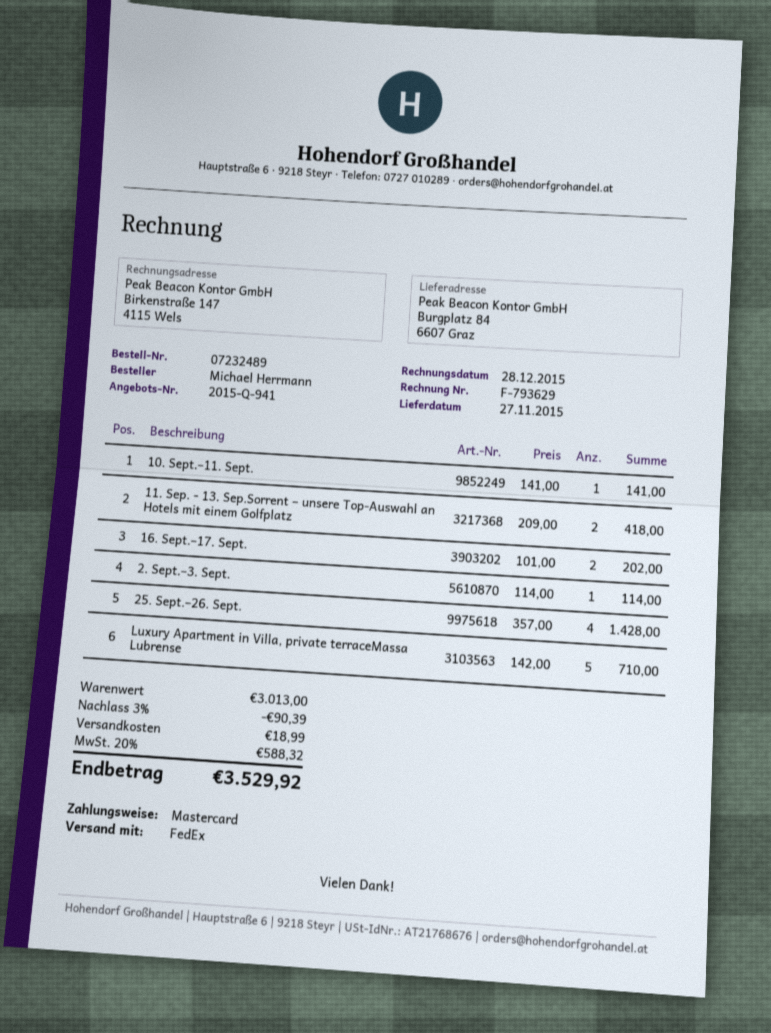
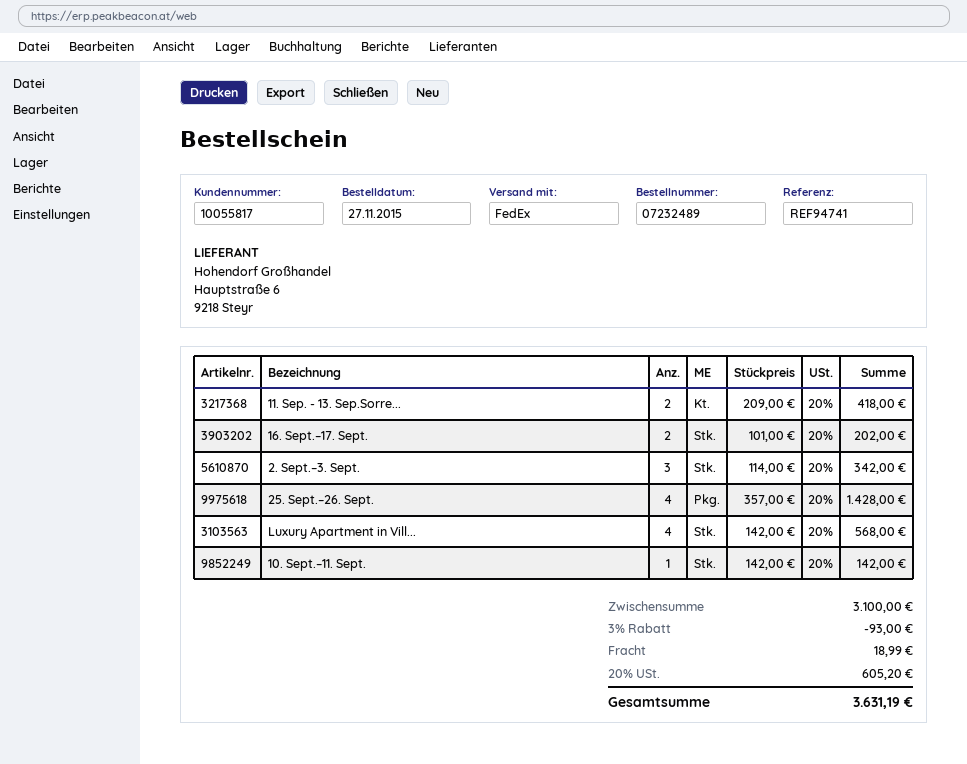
10. Sept.–11. Sept.: 1 x 141.00 = 141.00 -> 1 x 142.00 = 142.00
2. Sept.–3. Sept.: 1 x 114.00 = 114.00 -> 3 x 114.00 = 342.00
Luxury Apartment in Villa, private terraceMassa Lubrense: 5 x 142.00 = 710.00 -> 4 x 142.00 = 568.00
subtotal: 3013.00 -> 3100.00
discount: 3% = 90.39 -> 3% = 93.00
tax: 20% = 588.32 -> 20% = 605.20
total: 3529.92 -> 3631.19

